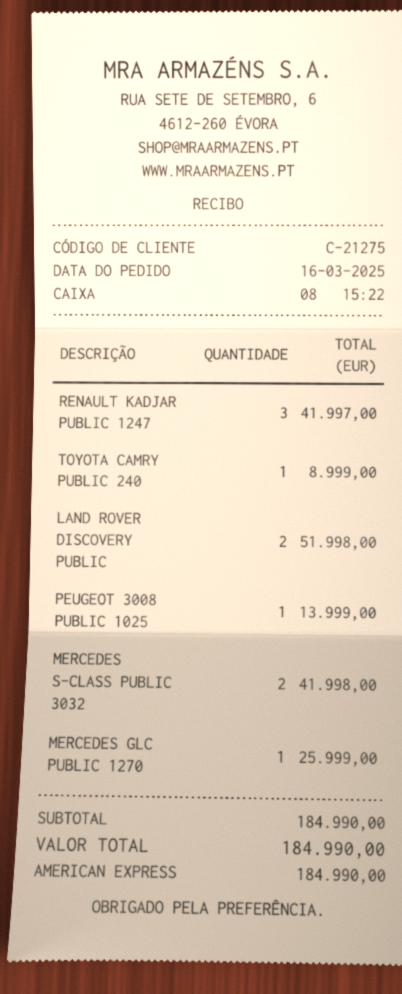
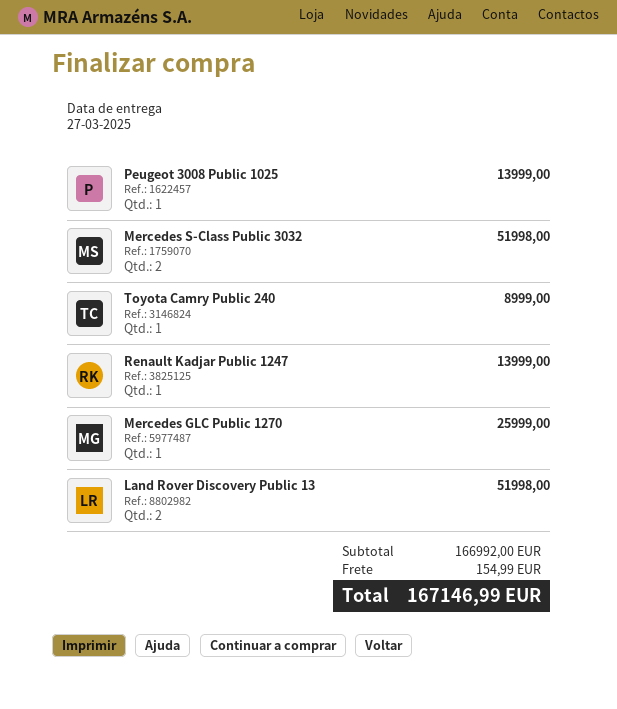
RENAULT KADJAR PUBLIC 1247: 3 for 41997.00 -> 1 for 13999.00
MERCEDES S-CLASS PUBLIC 3032: 2 for 41998.00 -> 2 for 51998.00
subtotal: 184990.00 -> 166992.00
shipping: none -> 154.99
total: 184990.00 -> 167146.99

